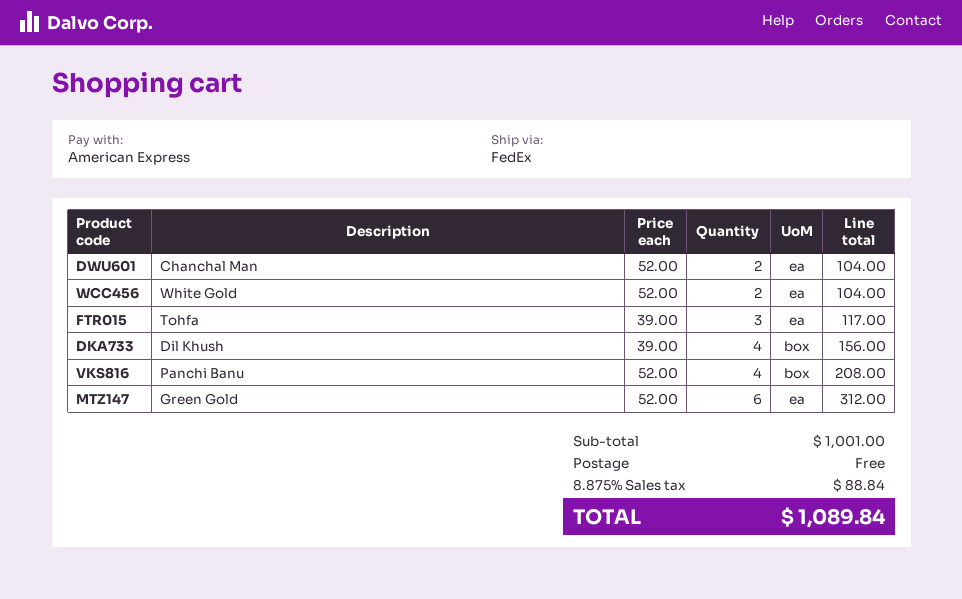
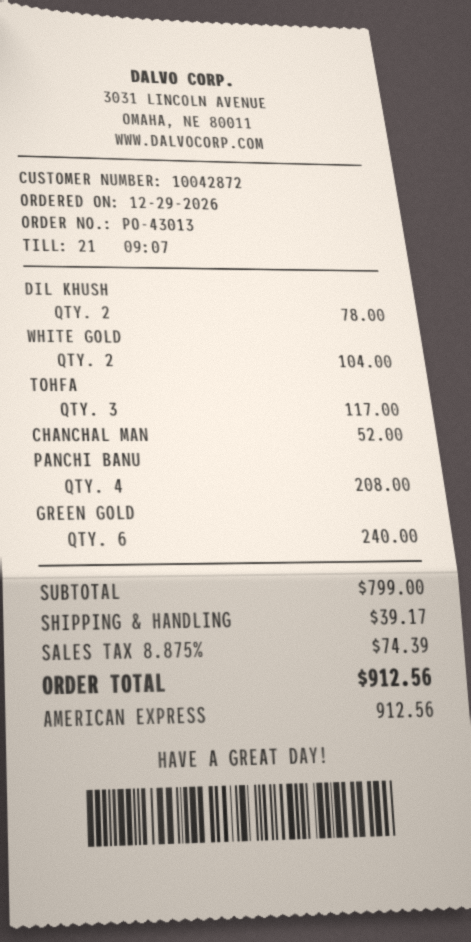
Chanchal Man: 2 for 104.00 -> 1 for 52.00
Dil Khush: 4 for 156.00 -> 2 for 78.00
Green Gold: 6 for 312.00 -> 6 for 240.00
subtotal: 1001.00 -> 799.00
shipping: 0.00 -> 39.17
tax: 8.875% = 88.84 -> 8.875% = 74.39
total: 1089.84 -> 912.56

